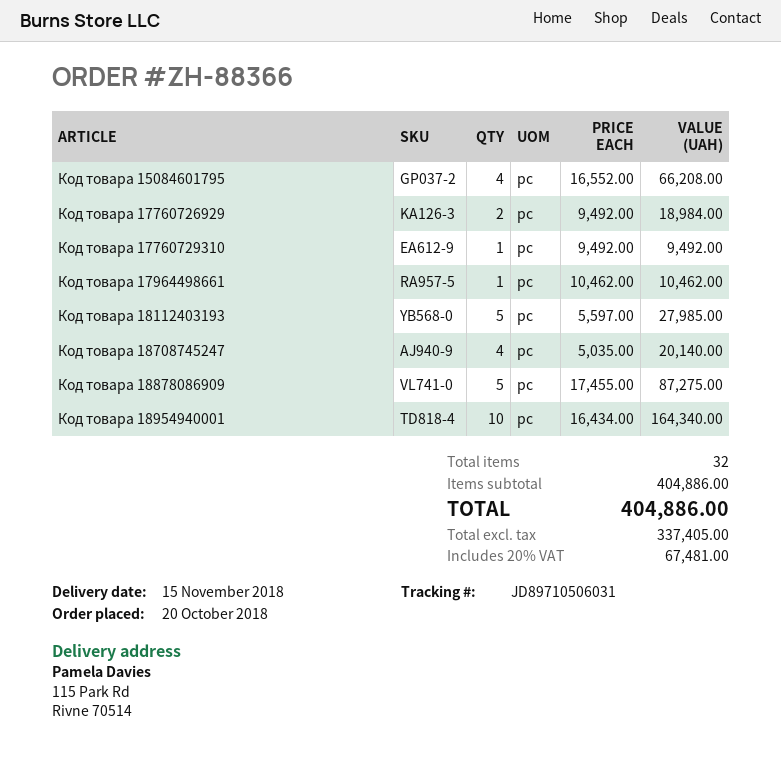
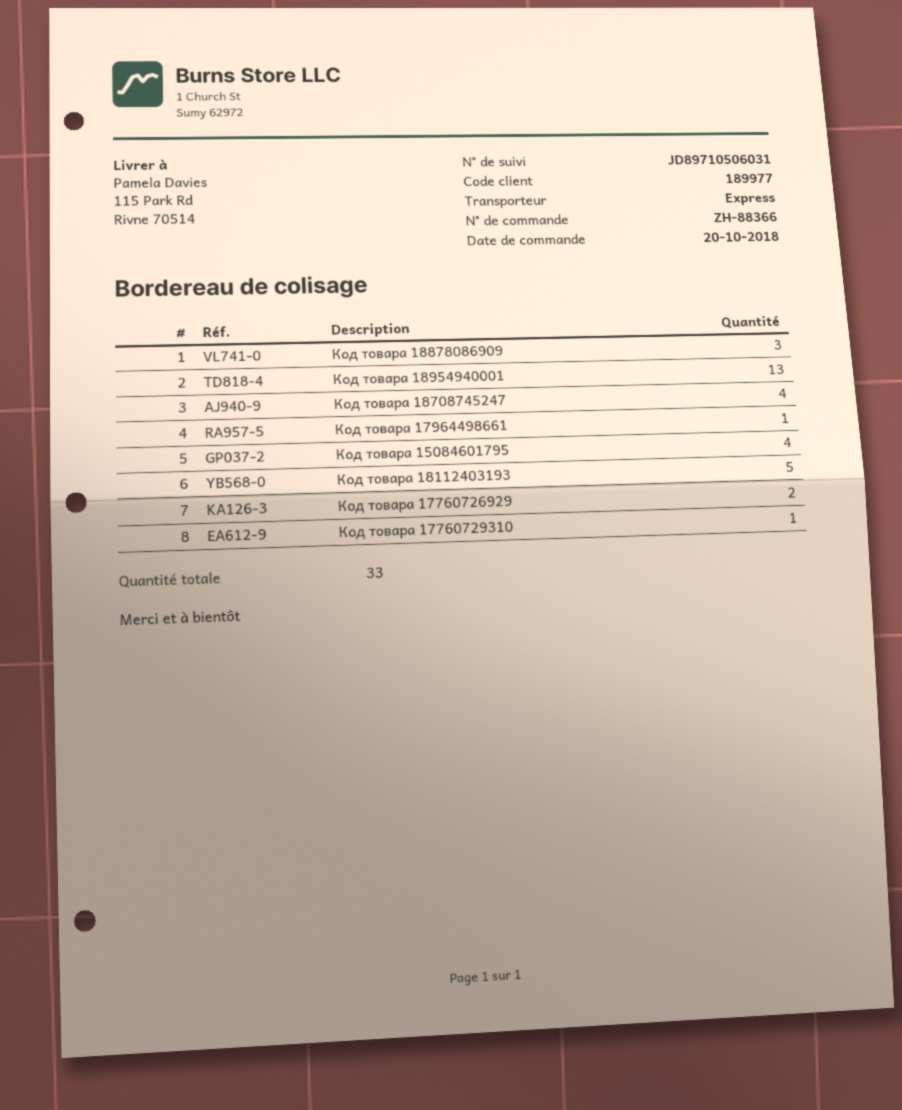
Код товара 18878086909: 5 -> 3
Код товара 18954940001: 10 -> 13
total quantity: 32 -> 33

